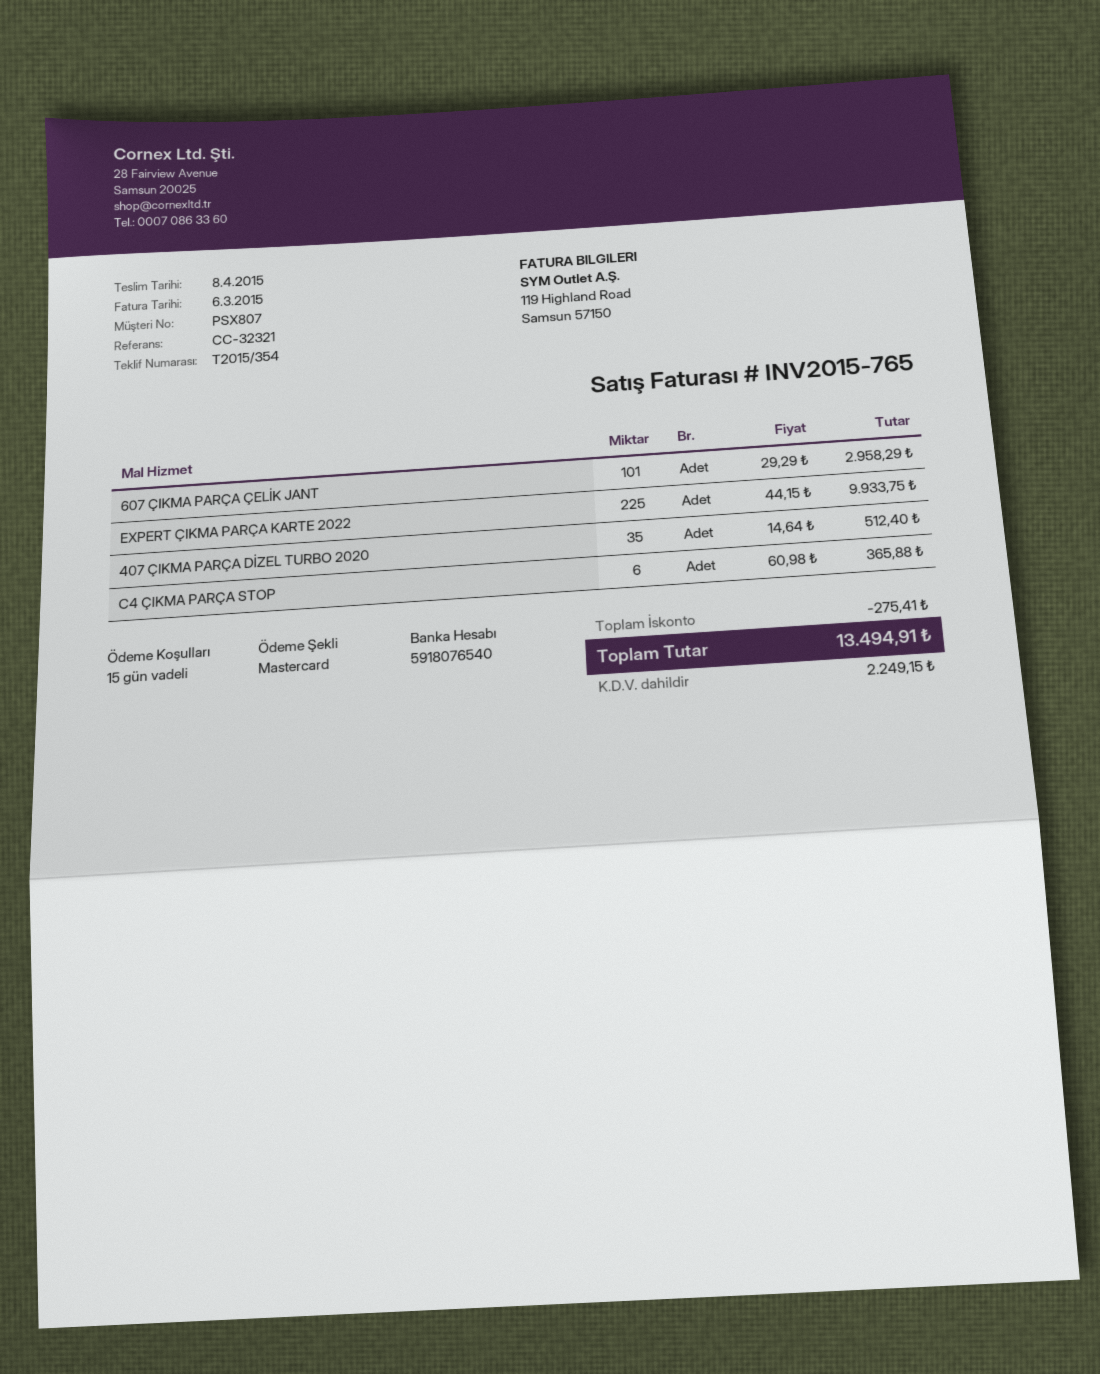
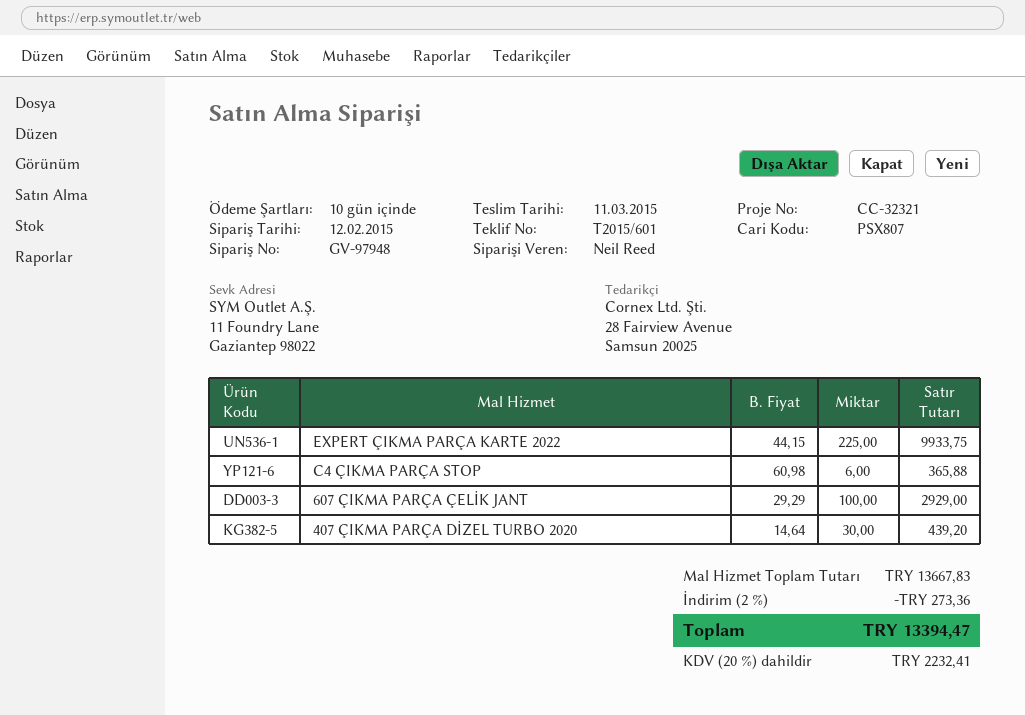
quote number: T2015/354 -> T2015/601
delivery date: 2015-04-08 -> 2015-03-11
payment terms: 15 days -> 10 days
607 ÇIKMA PARÇA ÇELİK JANT: 101 x 29.29 = 2958.29 -> 100 x 29.29 = 2929.00
407 ÇIKMA PARÇA DİZEL TURBO 2020: 35 x 14.64 = 512.40 -> 30 x 14.64 = 439.20
discount: 275.41 -> 273.36
tax: 2249.15 -> 2232.41
total: 13494.91 -> 13394.47

